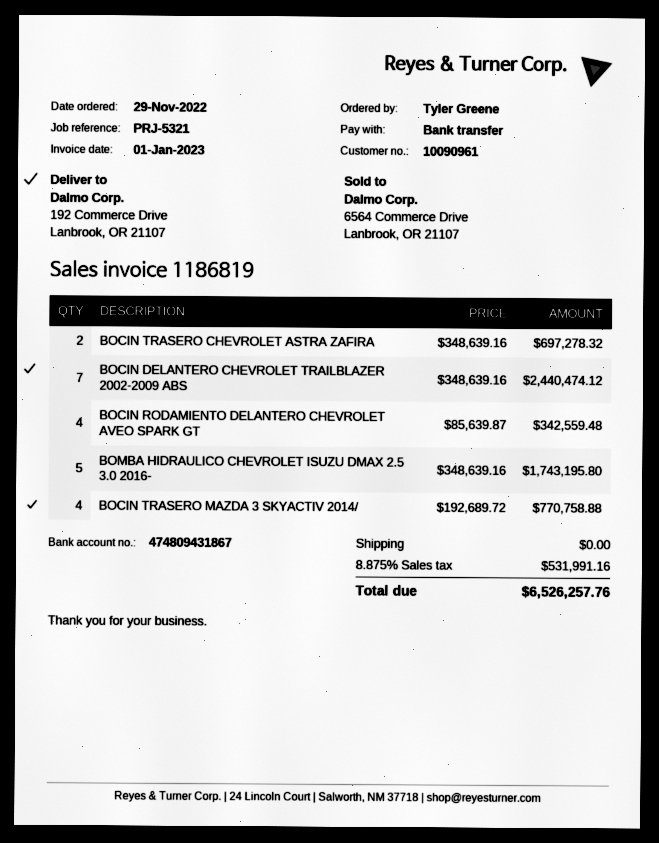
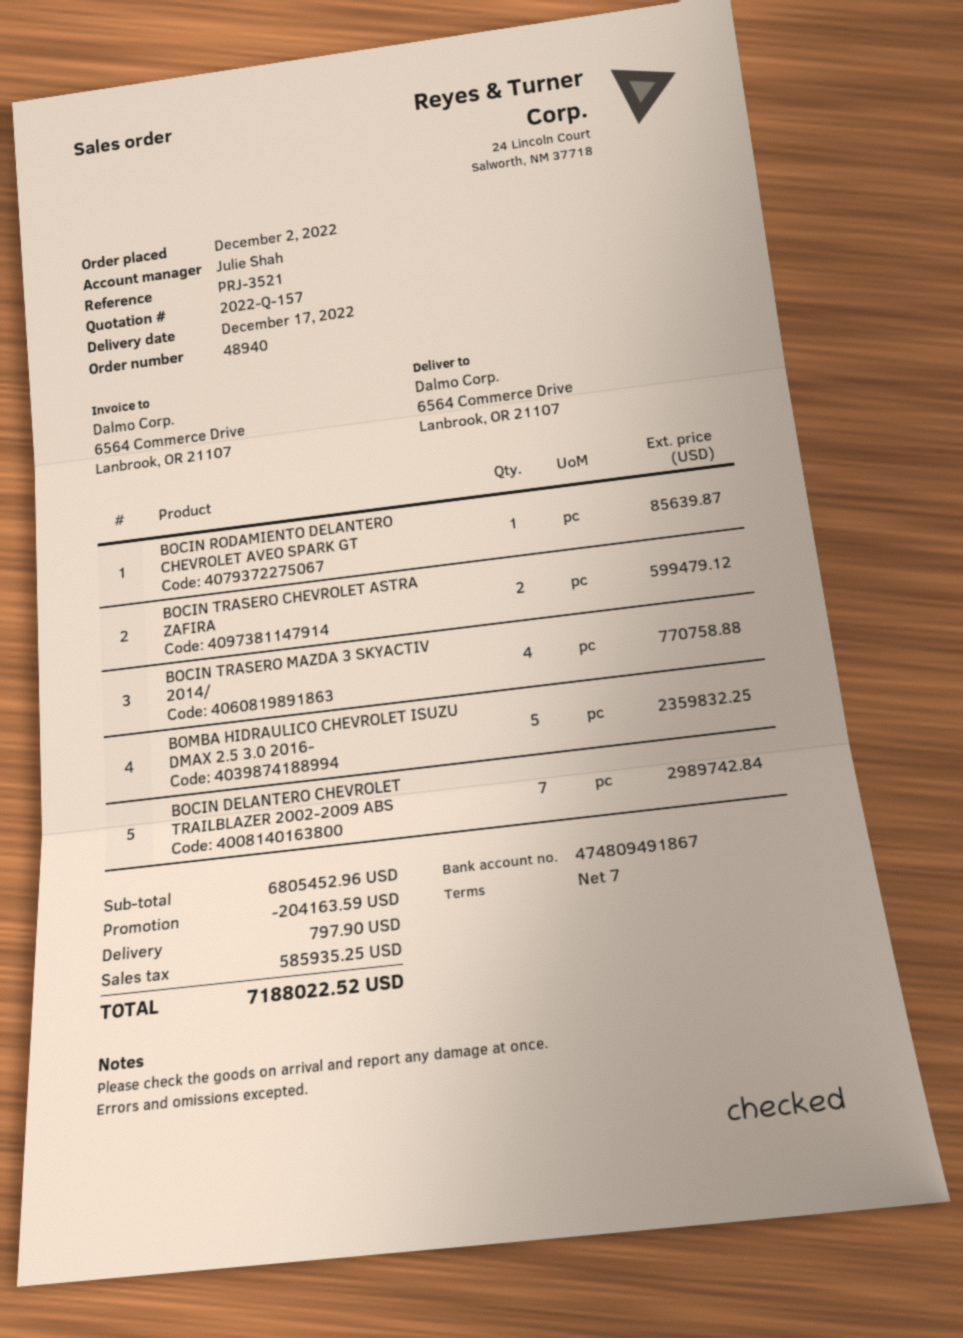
order date: 2022-11-29 -> 2022-12-02
reference: PRJ-5321 -> PRJ-3521
bank account: 474809431867 -> 474809491867
ship to: 192 Commerce Drive, Lanbrook, OR 21107 -> 6564 Commerce Drive, Lanbrook, OR 21107
BOCIN TRASERO CHEVROLET ASTRA ZAFIRA: 2 for 697278.32 -> 2 for 599479.12
BOCIN DELANTERO CHEVROLET TRAILBLAZER 2002-2009 ABS: 7 for 2440474.12 -> 7 for 2989742.84
BOCIN RODAMIENTO DELANTERO CHEVROLET AVEO SPARK GT: 4 for 342559.48 -> 1 for 85639.87
BOMBA HIDRAULICO CHEVROLET ISUZU DMAX 2.5 3.0 2016-: 5 for 1743195.80 -> 5 for 2359832.25
discount: none -> 204163.59
shipping: 0.00 -> 797.90
tax: 531991.16 -> 585935.25
total: 6526257.76 -> 7188022.52

